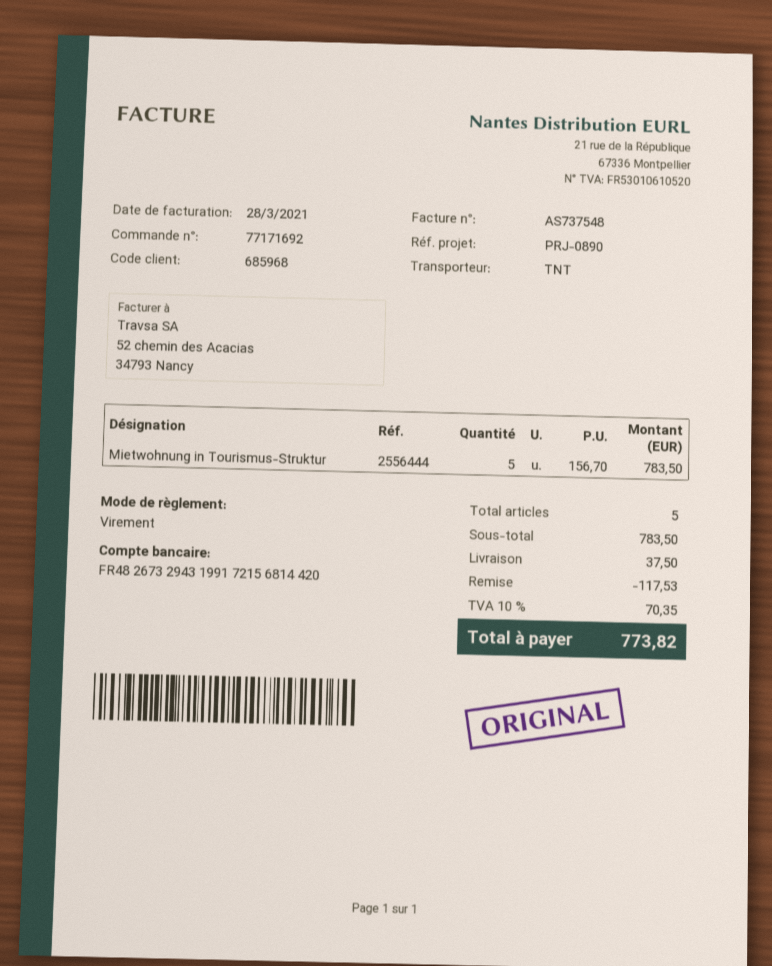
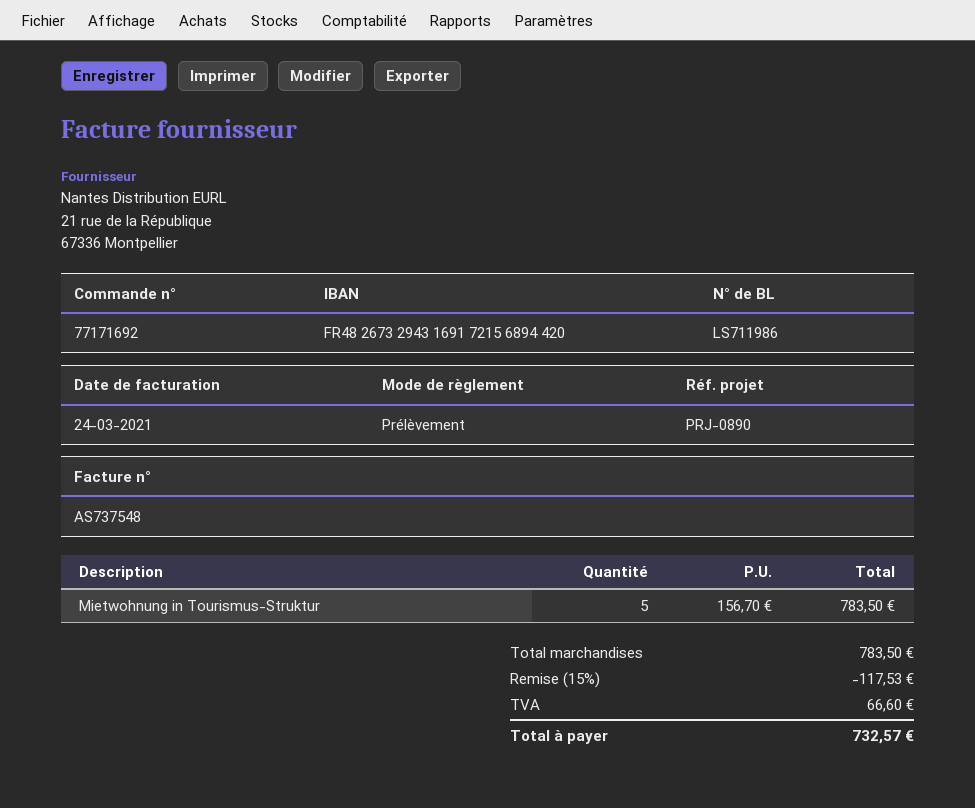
invoice date: 2021-03-28 -> 2021-03-24
payment method: bank transfer -> direct debit
bank account: FR4826732943199172156814420 -> FR4826732943169172156894420
shipping: 37.50 -> none
tax: 70.35 -> 66.60
total: 773.82 -> 732.57

